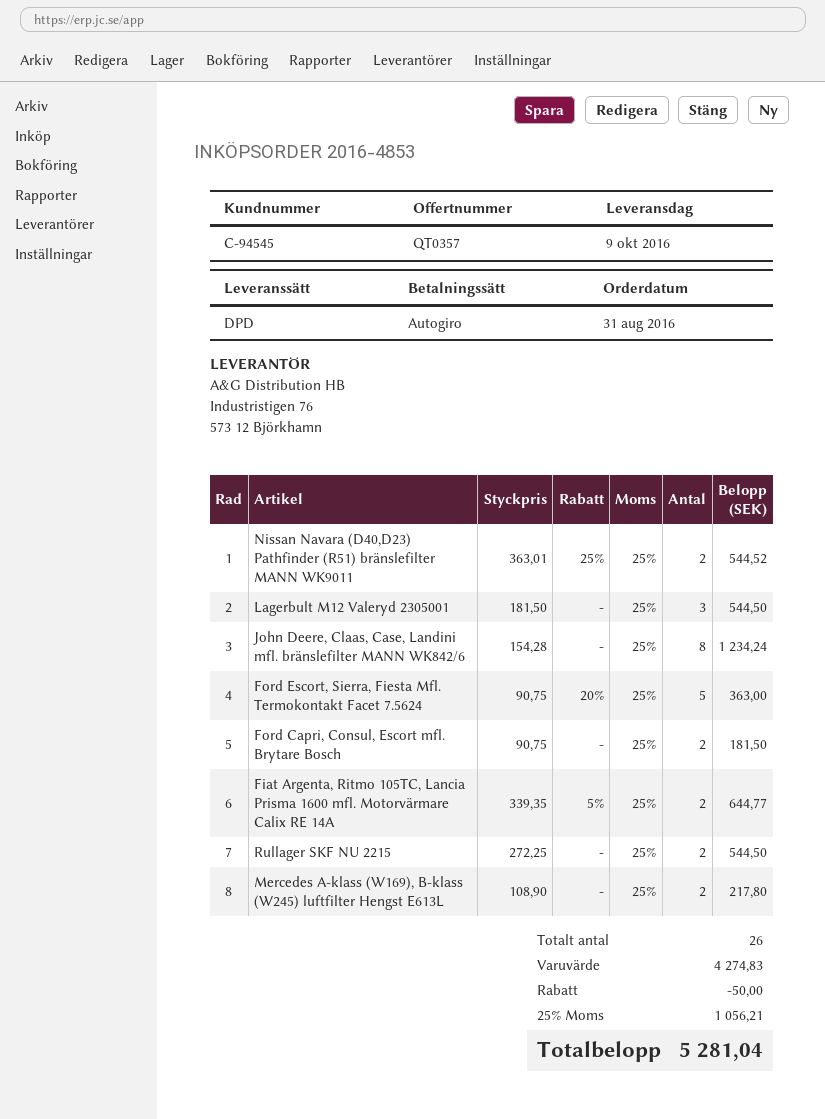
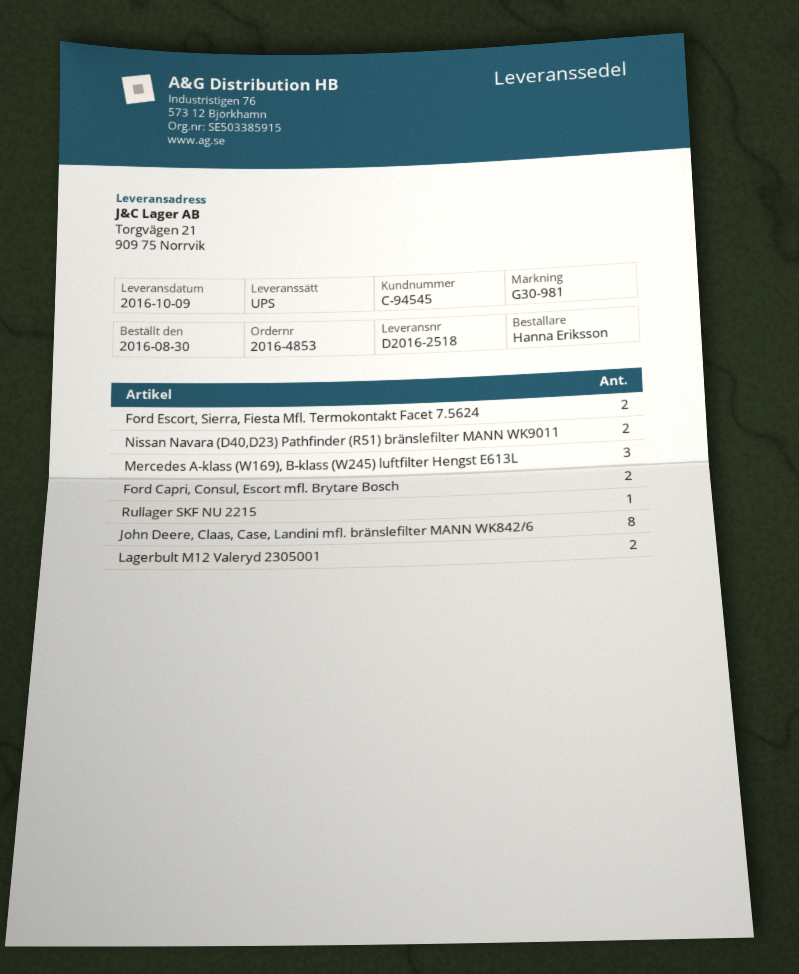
order date: 2016-08-31 -> 2016-08-30
shipping method: DPD -> UPS
Lagerbult M12 Valeryd 2305001: 3 -> 2
Ford Escort, Sierra, Fiesta Mfl. Termokontakt Facet 7.5624: 5 -> 2
Fiat Argenta, Ritmo 105TC, Lancia Prisma 1600 mfl. Motorvärmare Calix RE 14A: 2 -> none
Rullager SKF NU 2215: 2 -> 1
Mercedes A-klass (W169), B-klass (W245) luftfilter Hengst E613L: 2 -> 3

